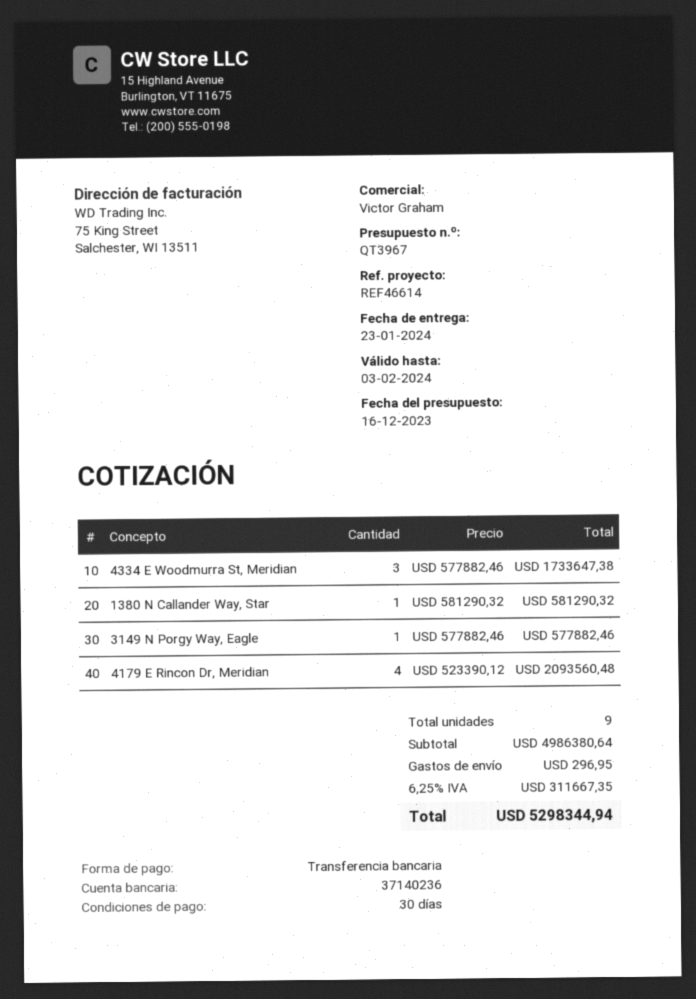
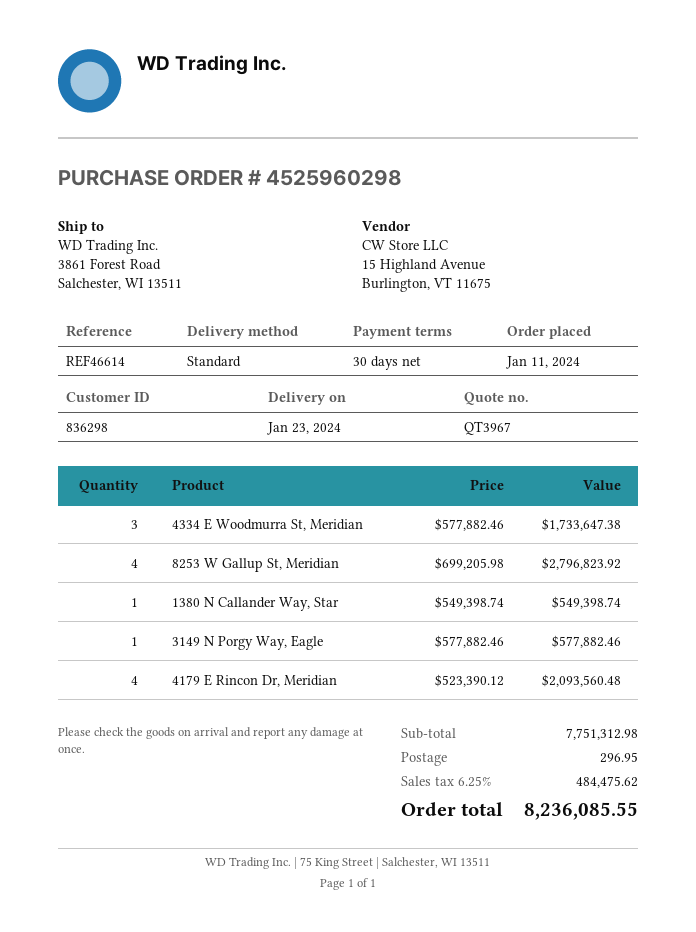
1380 N Callander Way, Star: 1 x 581290.32 = 581290.32 -> 1 x 549398.74 = 549398.74
8253 W Gallup St, Meridian: none -> 4 x 699205.98 = 2796823.92
subtotal: 4986380.64 -> 7751312.98
tax: 6.25% = 311667.35 -> 6.25% = 484475.62
total: 5298344.94 -> 8236085.55

